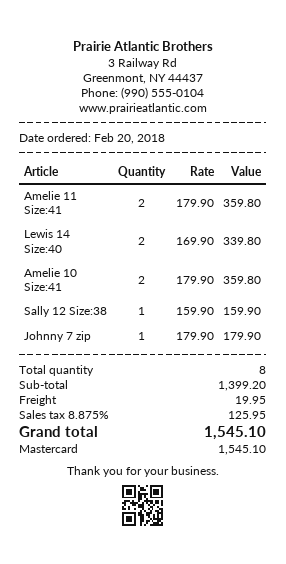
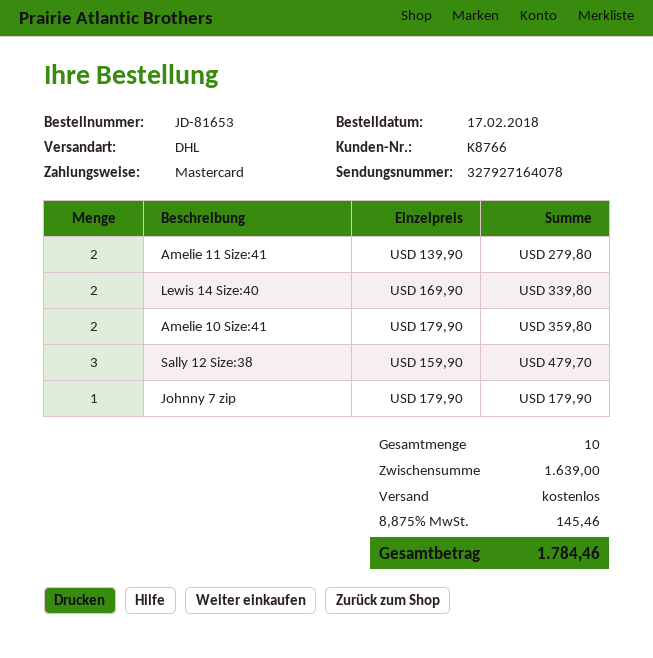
order date: 2018-02-20 -> 2018-02-17
Amelie 11 Size:41: 2 x 179.90 = 359.80 -> 2 x 139.90 = 279.80
Sally 12 Size:38: 1 x 159.90 = 159.90 -> 3 x 159.90 = 479.70
total quantity: 8 -> 10
subtotal: 1399.20 -> 1639.00
shipping: 19.95 -> 0.00
tax: 8.875% = 125.95 -> 8.875% = 145.46
total: 1545.10 -> 1784.46

